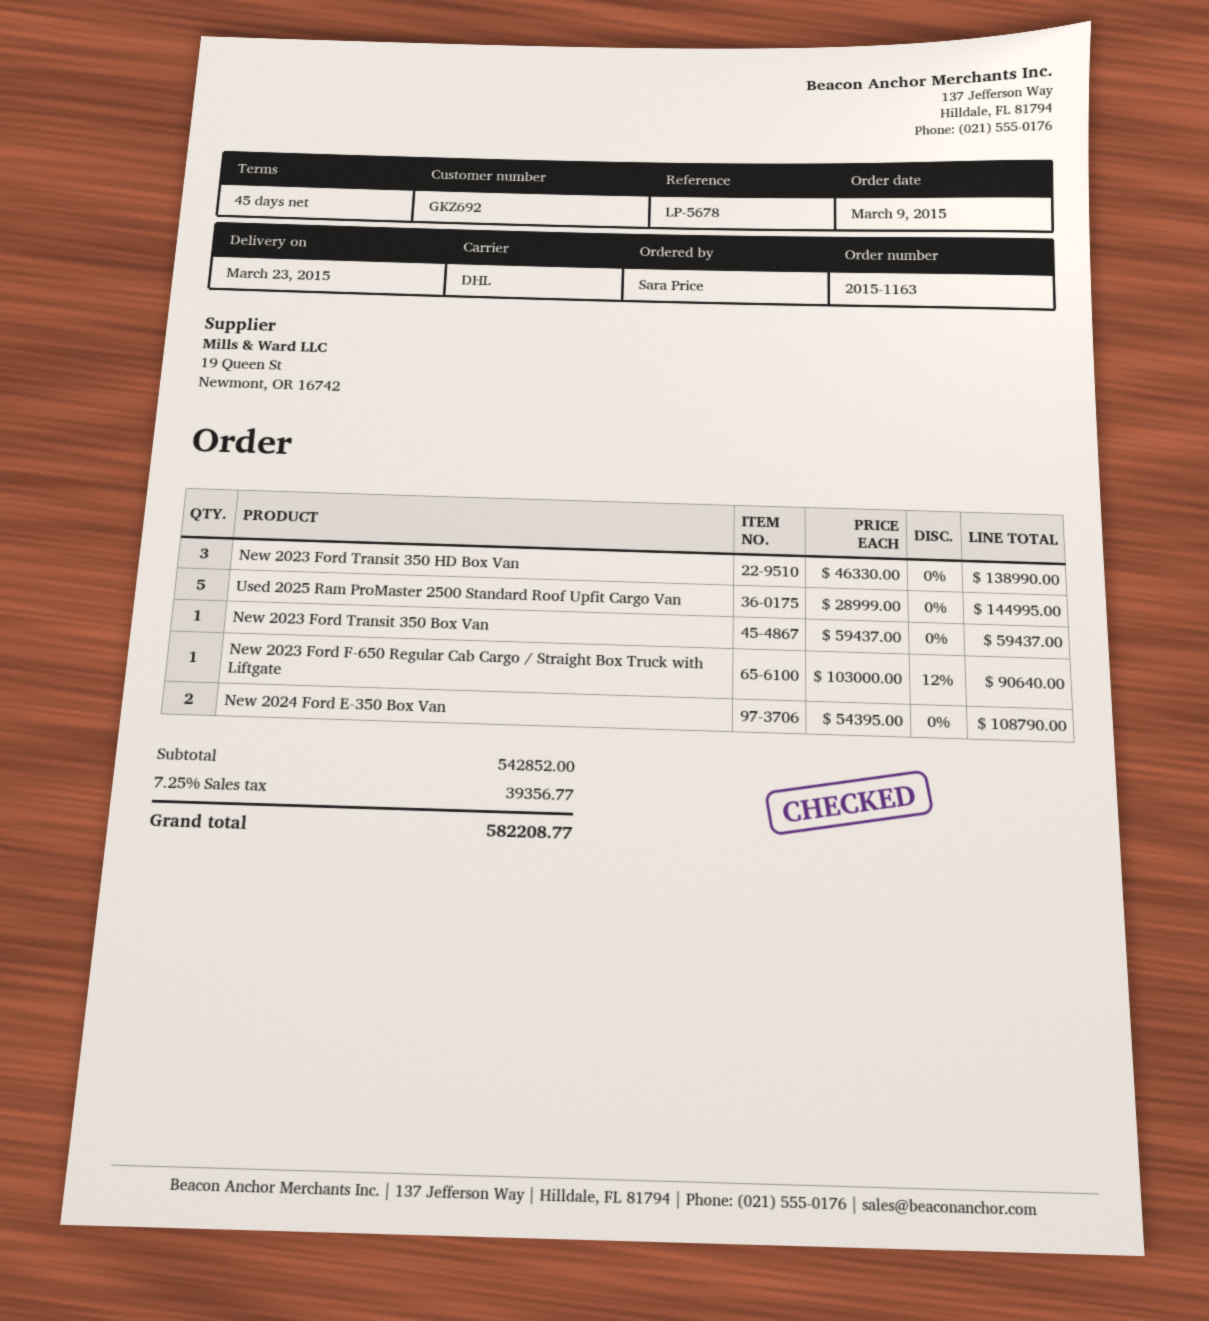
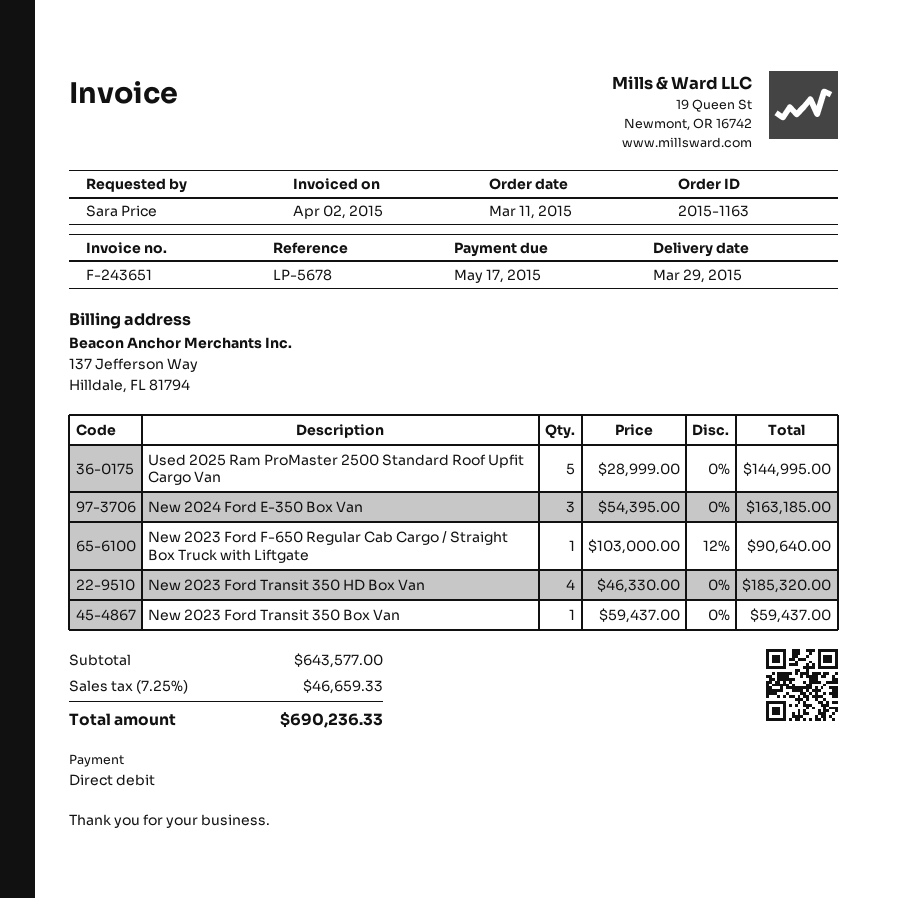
order date: 2015-03-09 -> 2015-03-11
delivery date: 2015-03-23 -> 2015-03-29
New 2023 Ford Transit 350 HD Box Van: 3 x 46330.00 = 138990.00 -> 4 x 46330.00 = 185320.00
New 2024 Ford E-350 Box Van: 2 x 54395.00 = 108790.00 -> 3 x 54395.00 = 163185.00
subtotal: 542852.00 -> 643577.00
tax: 7.25% = 39356.77 -> 7.25% = 46659.33
total: 582208.77 -> 690236.33

